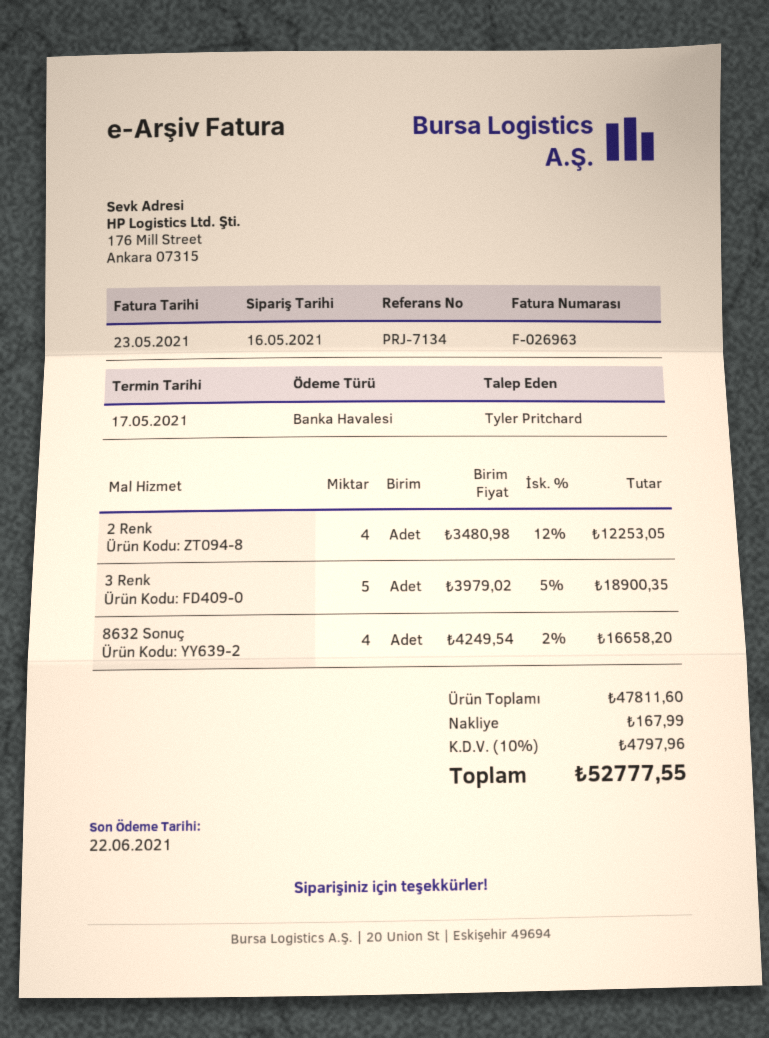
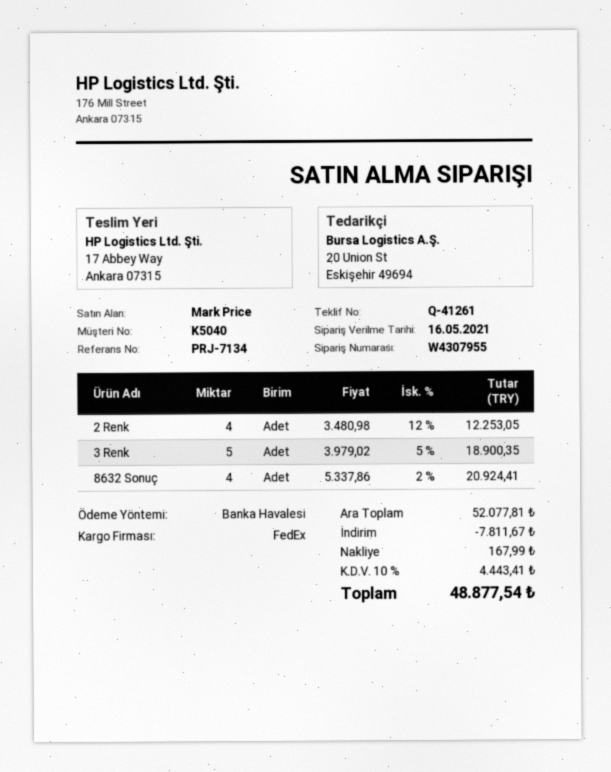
ordered by: Tyler Pritchard -> Mark Price
ship to: 176 Mill Street, Ankara 07315 -> 17 Abbey Way, Ankara 07315
8632 Sonuç: 4 x 4249.54 - 2% = 16658.20 -> 4 x 5337.86 - 2% = 20924.41
subtotal: 47811.60 -> 52077.81
discount: none -> 7811.67
tax: 10% = 4797.96 -> 10% = 4443.41
total: 52777.55 -> 48877.54

